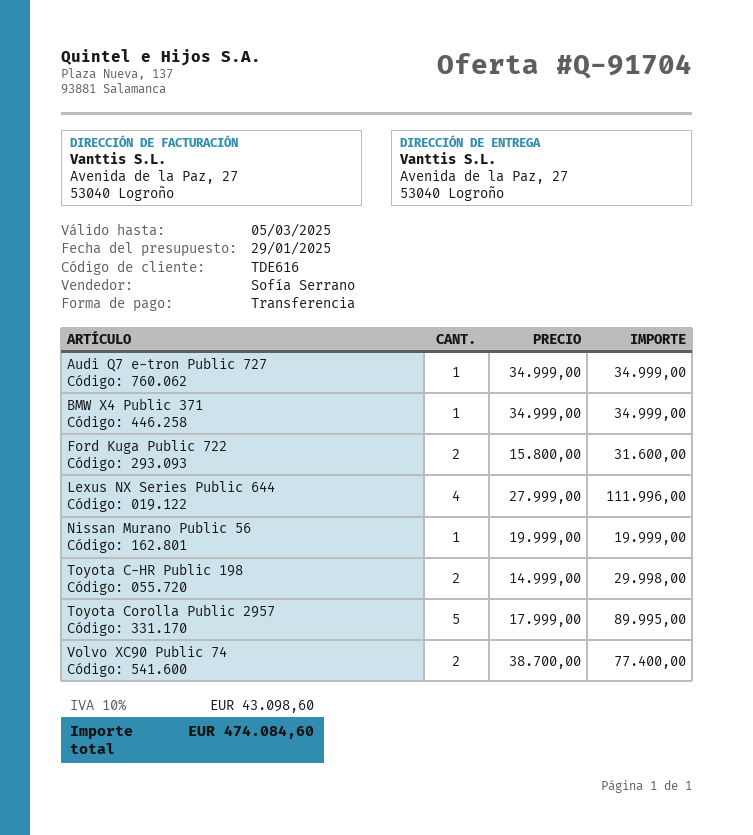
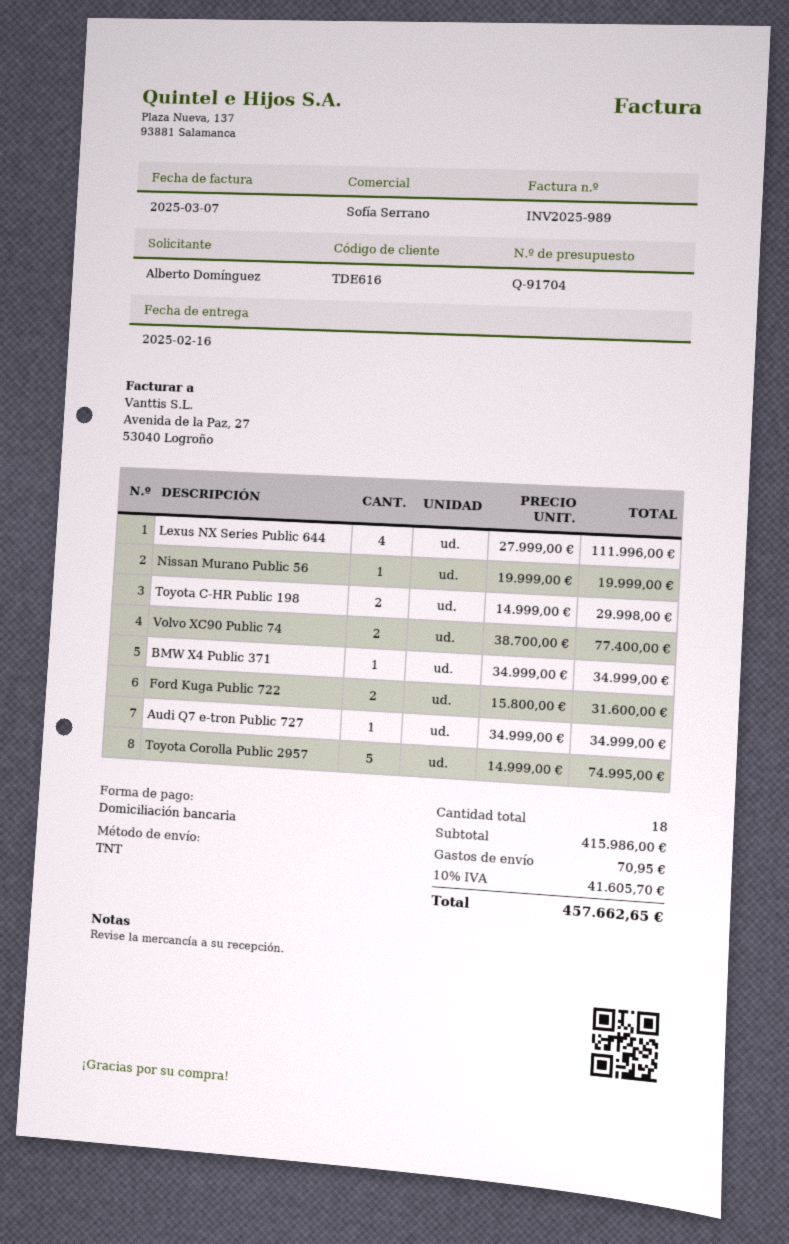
payment method: bank transfer -> direct debit
Toyota Corolla Public 2957: 5 x 17999.00 = 89995.00 -> 5 x 14999.00 = 74995.00
shipping: none -> 70.95
tax: 10% = 43098.60 -> 10% = 41605.70
total: 474084.60 -> 457662.65

